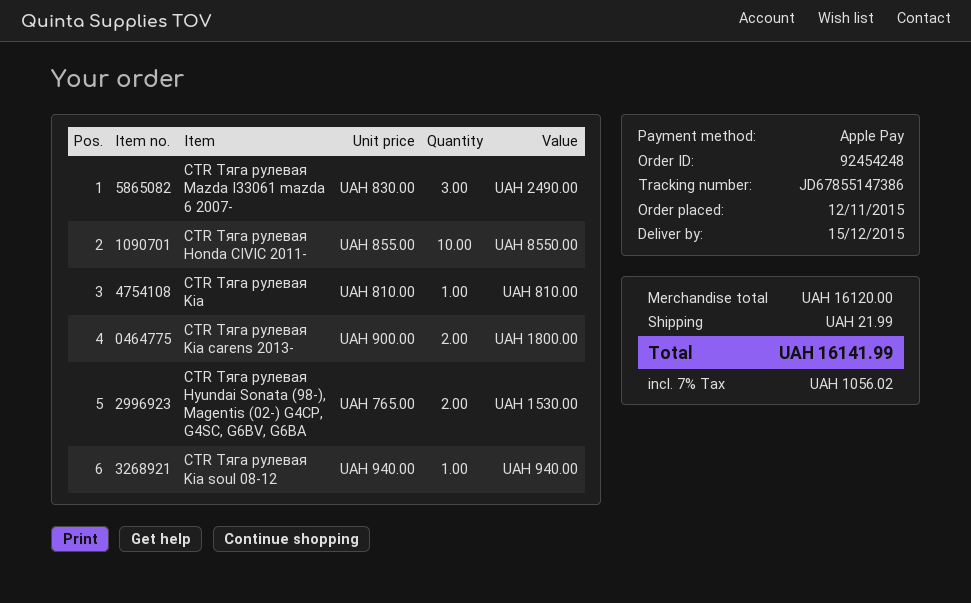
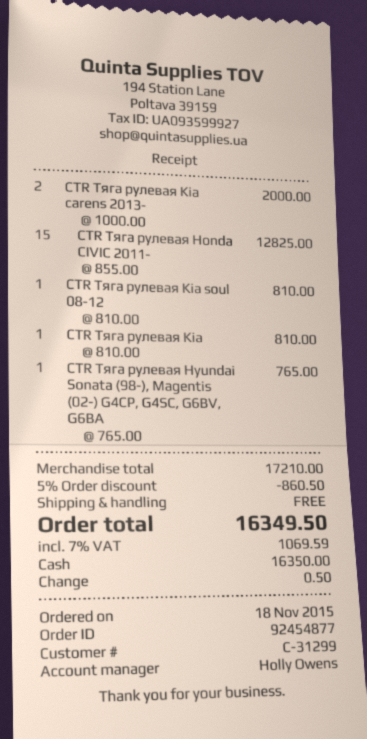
order number: 92454248 -> 92454877
order date: 2015-11-12 -> 2015-11-18
payment method: Apple Pay -> cash
CTR Тяга рулевая Mazda I33061 mazda 6 2007-: 3 x 830.00 = 2490.00 -> none
CTR Тяга рулевая Honda CIVIC 2011-: 10 x 855.00 = 8550.00 -> 15 x 855.00 = 12825.00
CTR Тяга рулевая Kia carens 2013-: 2 x 900.00 = 1800.00 -> 2 x 1000.00 = 2000.00
CTR Тяга рулевая Hyundai Sonata (98-), Magentis (02-) G4CP, G4SC, G6BV, G6BA: 2 x 765.00 = 1530.00 -> 1 x 765.00 = 765.00
CTR Тяга рулевая Kia soul 08-12: 1 x 940.00 = 940.00 -> 1 x 810.00 = 810.00
subtotal: 16120.00 -> 17210.00
discount: none -> 5% = 860.50
shipping: 21.99 -> 0.00
tax: 7% = 1056.02 -> 7% = 1069.59
total: 16141.99 -> 16349.50

